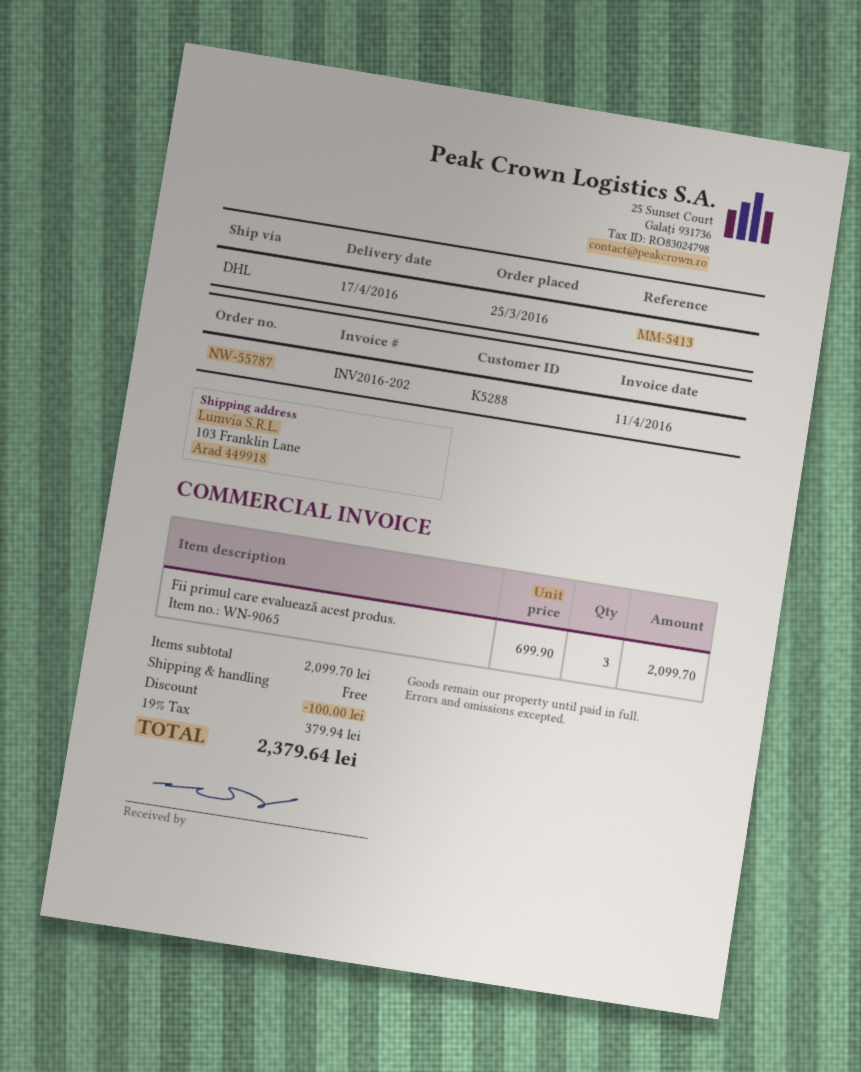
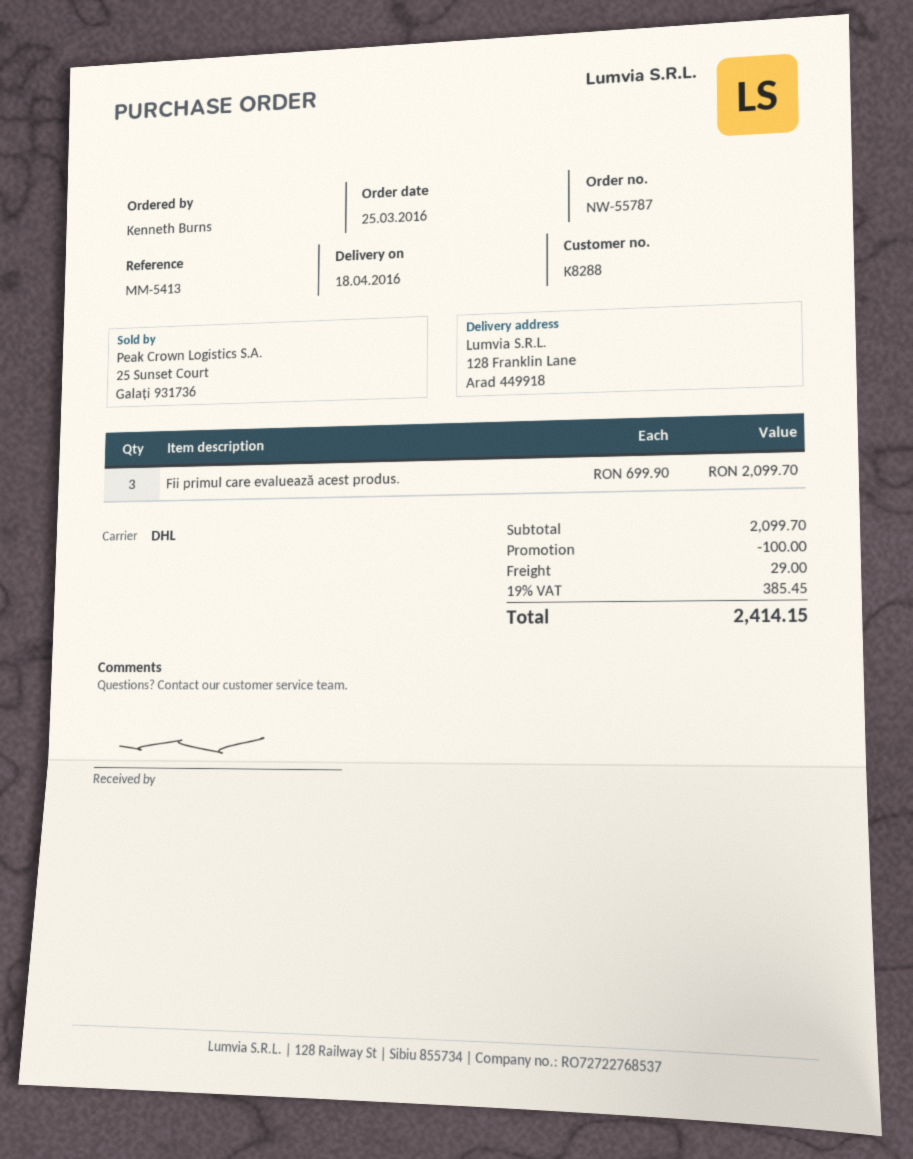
delivery date: 2016-04-17 -> 2016-04-18
customer number: K5288 -> K8288
ship to: 103 Franklin Lane, Arad 449918 -> 128 Franklin Lane, Arad 449918
shipping: 0.00 -> 29.00
tax: 19% = 379.94 -> 19% = 385.45
total: 2379.64 -> 2414.15

